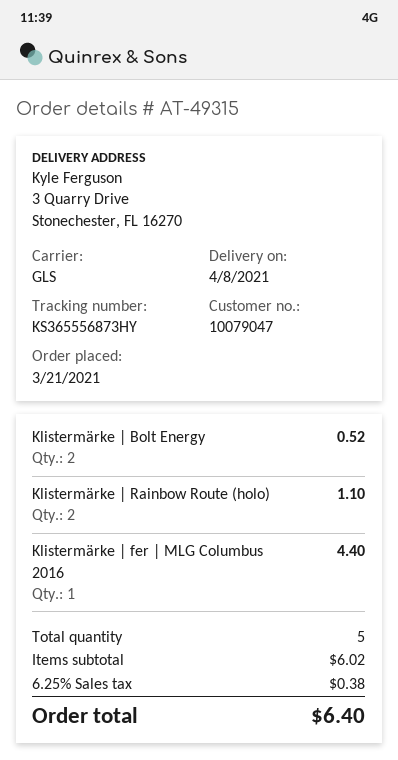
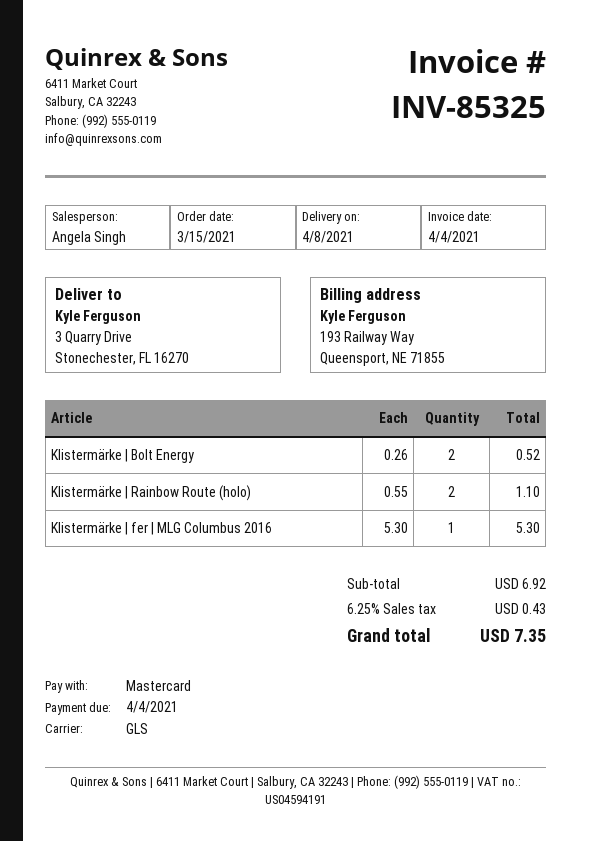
order date: 2021-03-21 -> 2021-03-15
Klistermärke | fer | MLG Columbus 2016: 1 for 4.40 -> 1 for 5.30
subtotal: 6.02 -> 6.92
tax: 6.25% = 0.38 -> 6.25% = 0.43
total: 6.40 -> 7.35

